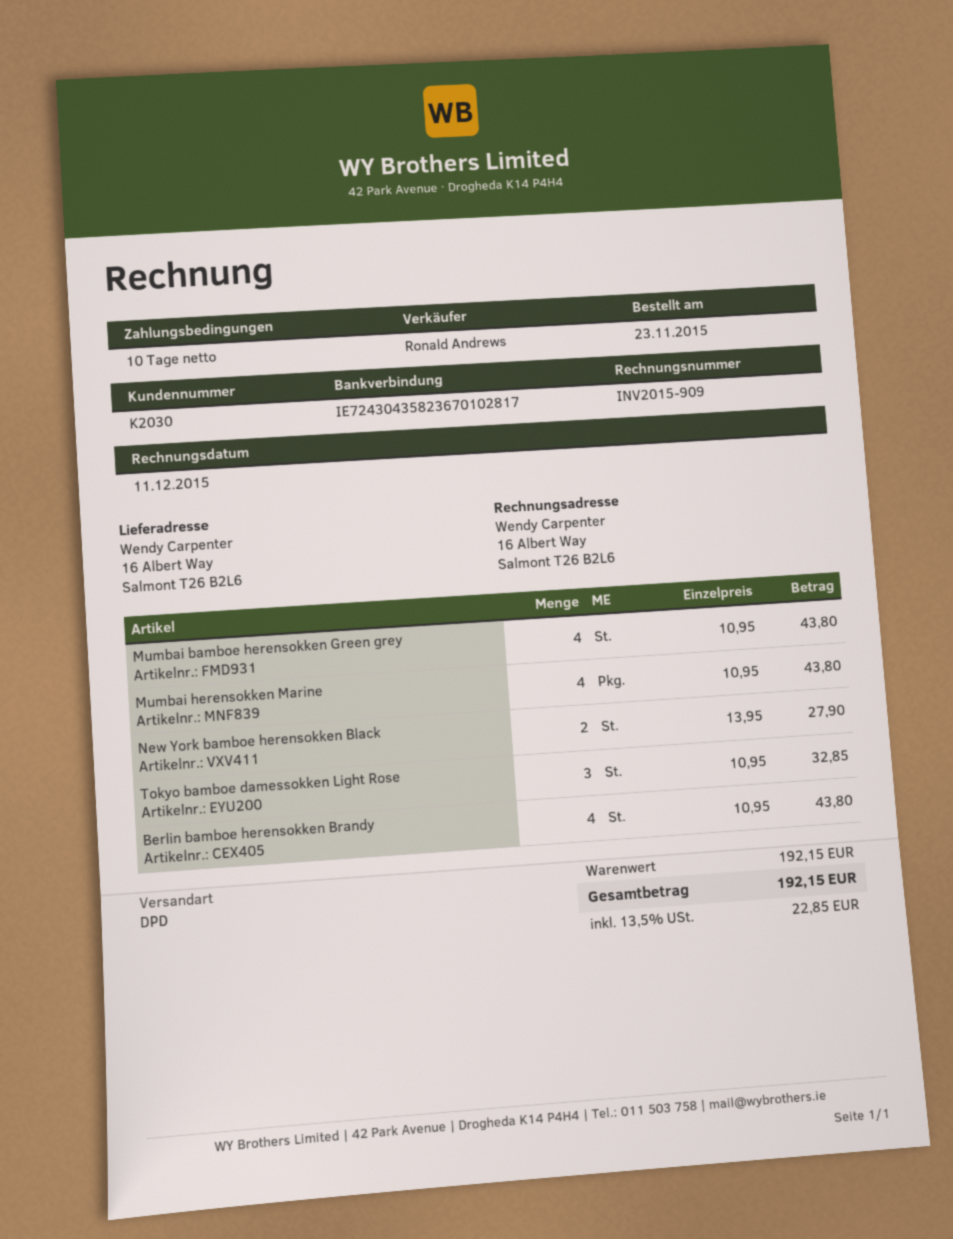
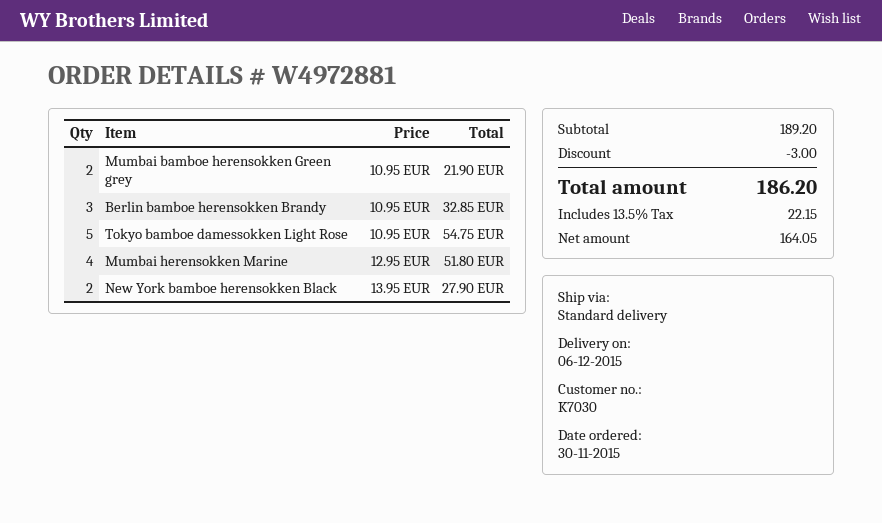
order date: 2015-11-23 -> 2015-11-30
customer number: K2030 -> K7030
shipping method: DPD -> standard
Mumbai bamboe herensokken Green grey: 4 x 10.95 = 43.80 -> 2 x 10.95 = 21.90
Mumbai herensokken Marine: 4 x 10.95 = 43.80 -> 4 x 12.95 = 51.80
Tokyo bamboe damessokken Light Rose: 3 x 10.95 = 32.85 -> 5 x 10.95 = 54.75
Berlin bamboe herensokken Brandy: 4 x 10.95 = 43.80 -> 3 x 10.95 = 32.85
subtotal: 192.15 -> 189.20
discount: none -> 3.00
tax: 13.5% = 22.85 -> 13.5% = 22.15
total: 192.15 -> 186.20

